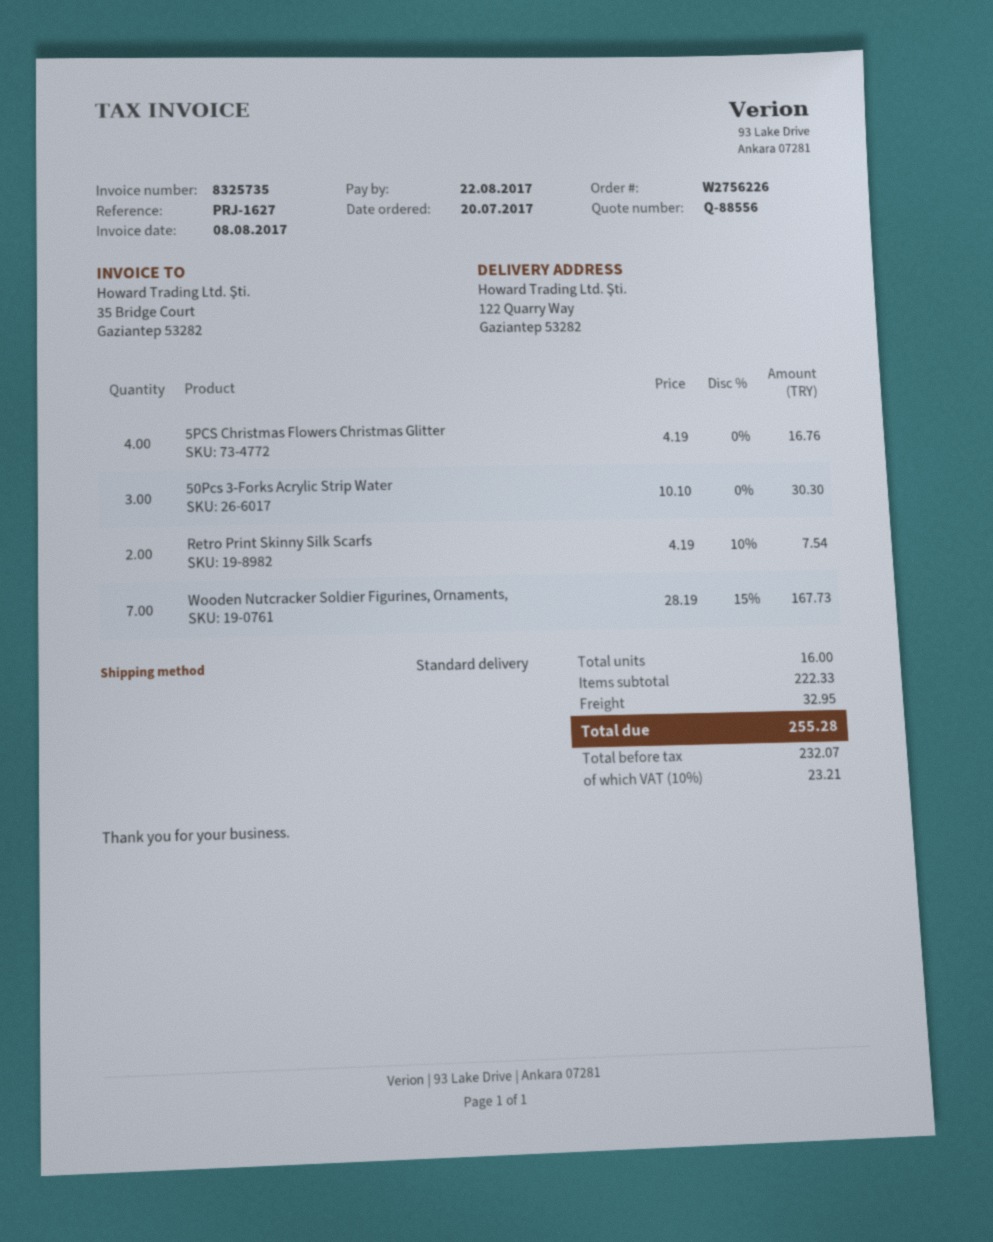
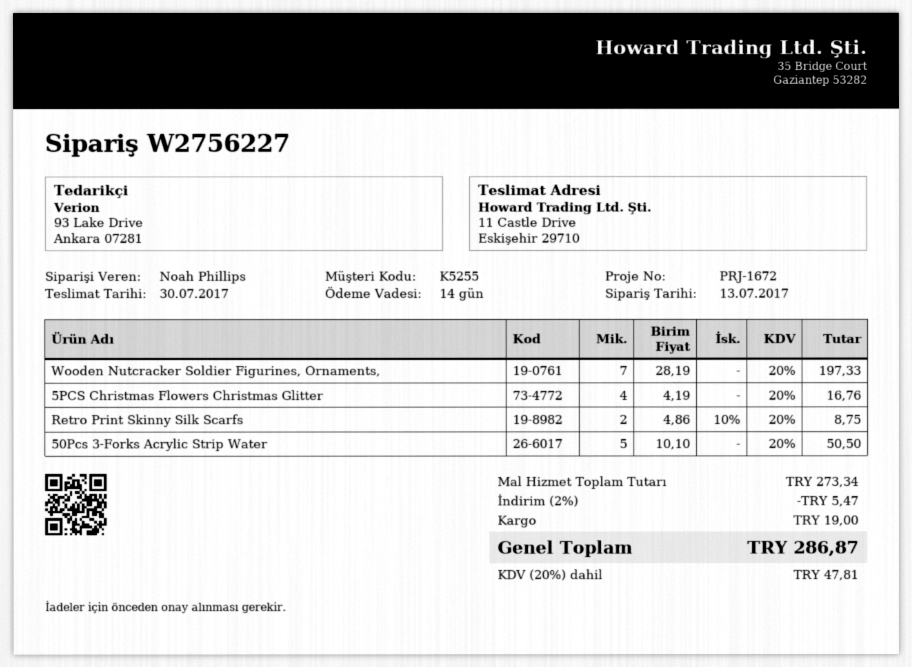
order number: W2756226 -> W2756227
order date: 2017-07-20 -> 2017-07-13
reference: PRJ-1627 -> PRJ-1672
ship to: 122 Quarry Way, Gaziantep 53282 -> 11 Castle Drive, Eskişehir 29710
50Pcs 3-Forks Acrylic Strip Water: 3 x 10.10 = 30.30 -> 5 x 10.10 = 50.50
Retro Print Skinny Silk Scarfs: 2 x 4.19 - 10% = 7.54 -> 2 x 4.86 - 10% = 8.75
Wooden Nutcracker Soldier Figurines, Ornaments,: 7 x 28.19 - 15% = 167.73 -> 7 x 28.19 = 197.33
subtotal: 222.33 -> 273.34
discount: none -> 2% = 5.47
shipping: 32.95 -> 19.00
tax: 10% = 23.21 -> 20% = 47.81
total: 255.28 -> 286.87

